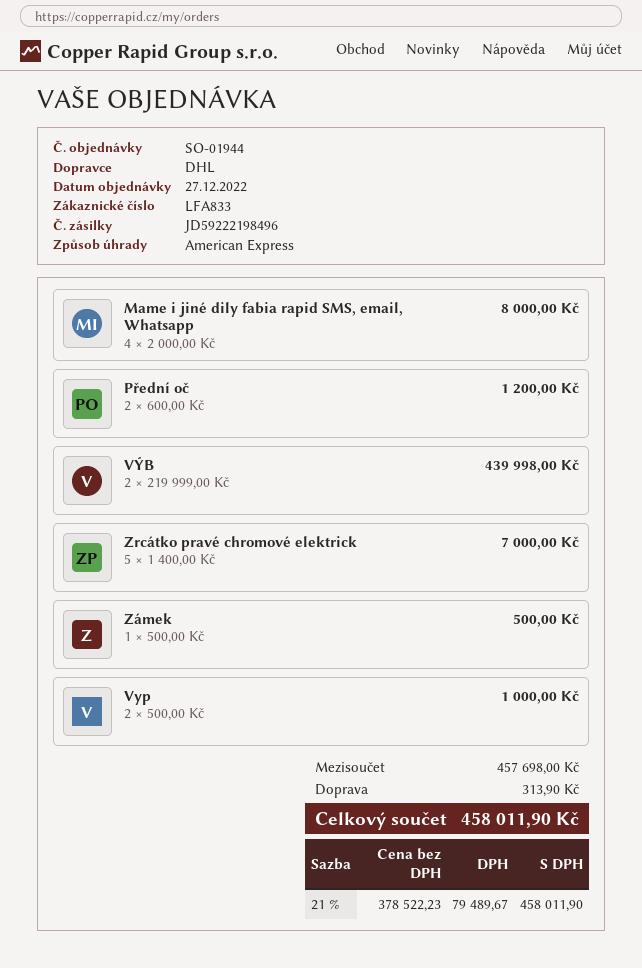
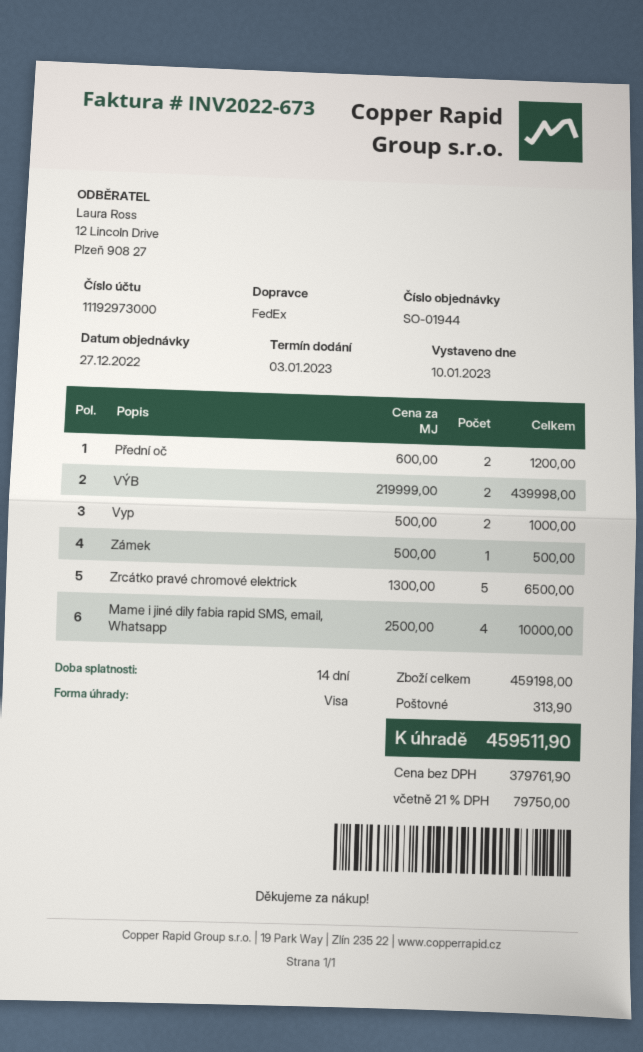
payment method: American Express -> Visa
shipping method: DHL -> FedEx
Mame i jiné dily fabia rapid SMS, email, Whatsapp: 4 x 2000.00 = 8000.00 -> 4 x 2500.00 = 10000.00
Zrcátko pravé chromové elektrick: 5 x 1400.00 = 7000.00 -> 5 x 1300.00 = 6500.00
subtotal: 457698.00 -> 459198.00
net: 378522.23 -> 379761.90
tax: 21% = 79489.67 -> 21% = 79750.00
total: 458011.90 -> 459511.90

